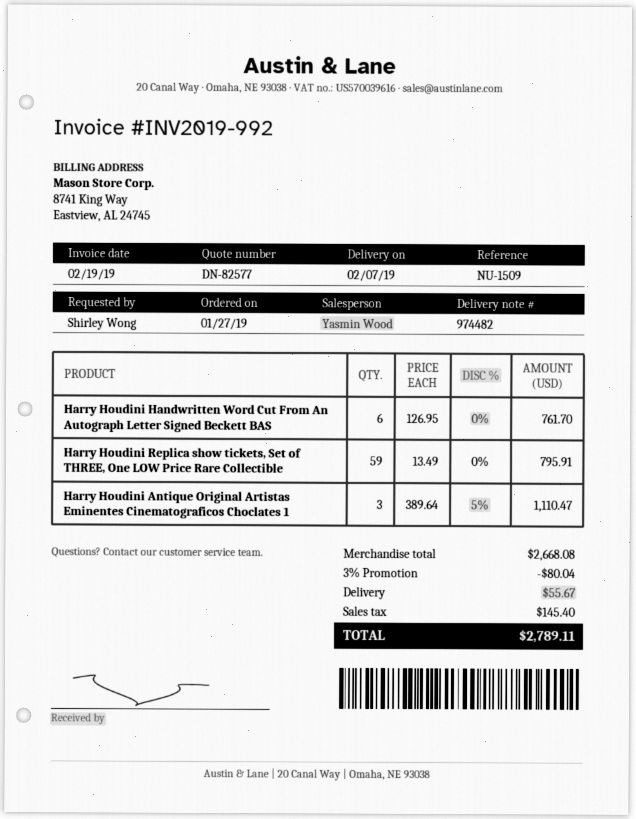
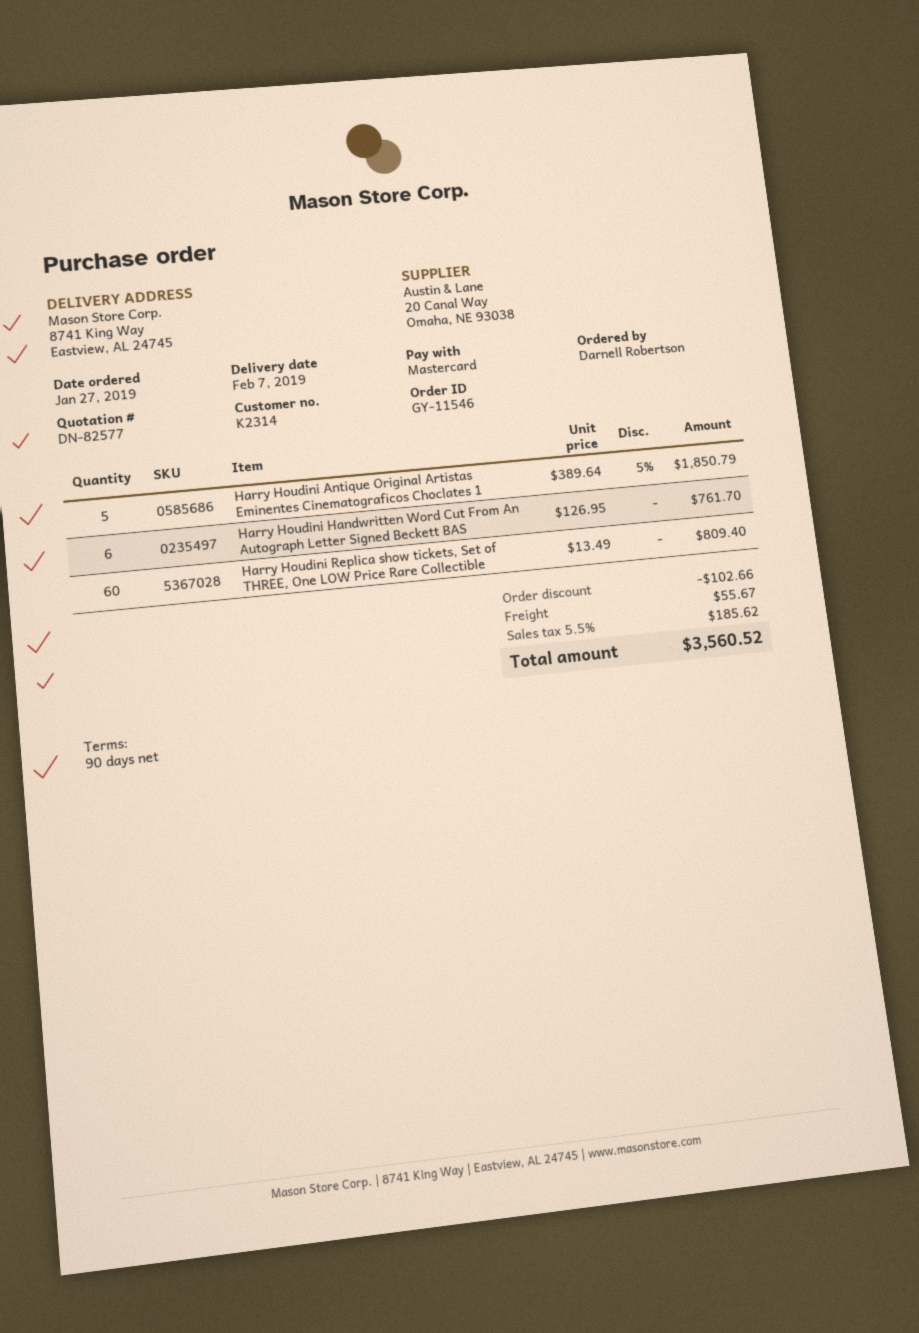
ordered by: Shirley Wong -> Darnell Robertson
Harry Houdini Replica show tickets, Set of THREE, One LOW Price Rare Collectible: 59 x 13.49 = 795.91 -> 60 x 13.49 = 809.40
Harry Houdini Antique Original Artistas Eminentes Cinematograficos Choclates 1: 3 x 389.64 - 5% = 1110.47 -> 5 x 389.64 - 5% = 1850.79
discount: 80.04 -> 102.66
tax: 145.40 -> 185.62
total: 2789.11 -> 3560.52

